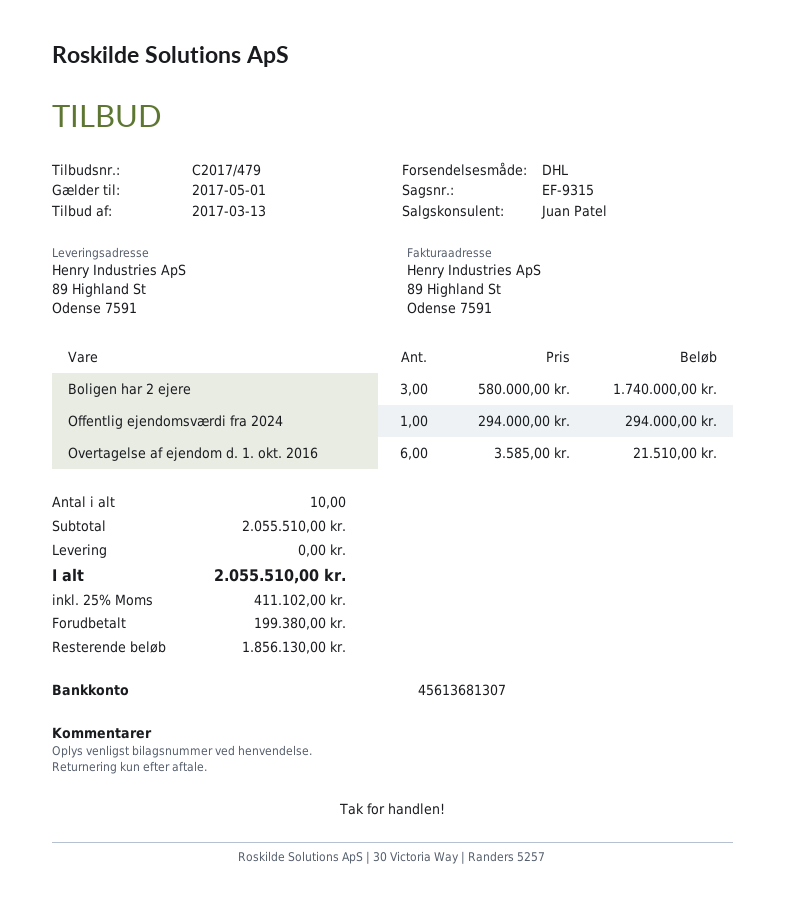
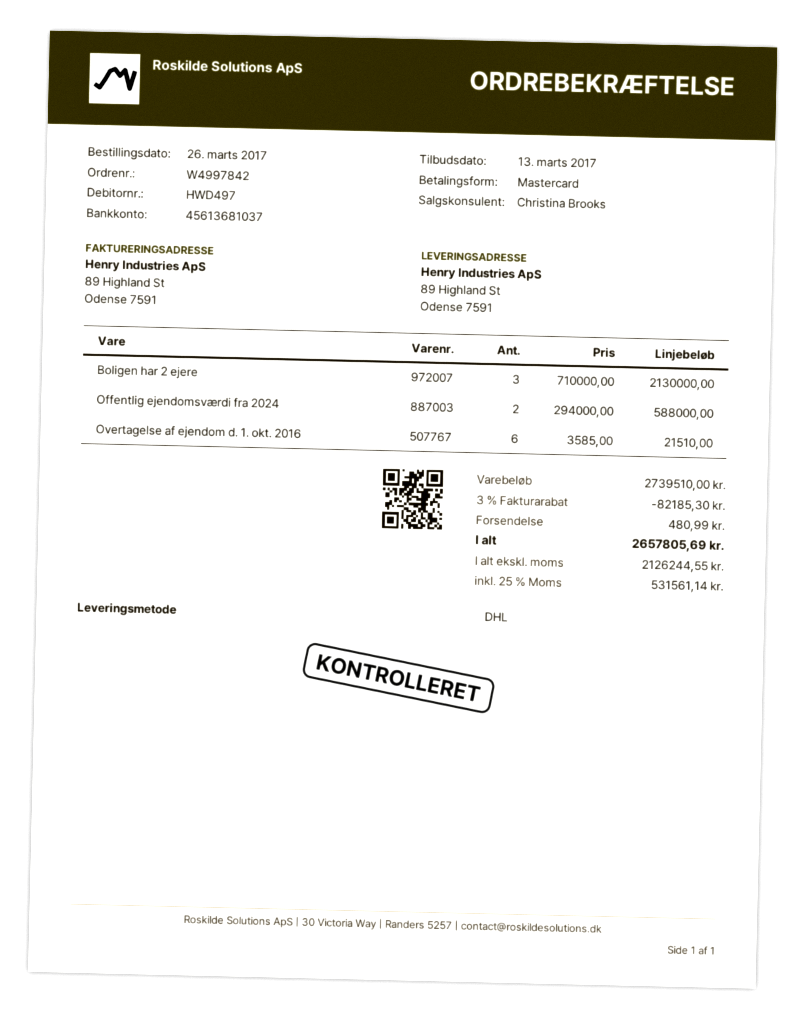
sales rep: Juan Patel -> Christina Brooks
bank account: 45613681307 -> 45613681037
Boligen har 2 ejere: 3 x 580000.00 = 1740000.00 -> 3 x 710000.00 = 2130000.00
Offentlig ejendomsværdi fra 2024: 1 x 294000.00 = 294000.00 -> 2 x 294000.00 = 588000.00
subtotal: 2055510.00 -> 2739510.00
discount: none -> 3% = 82185.30
shipping: 0.00 -> 480.99
tax: 25% = 411102.00 -> 25% = 531561.14
total: 2055510.00 -> 2657805.69

